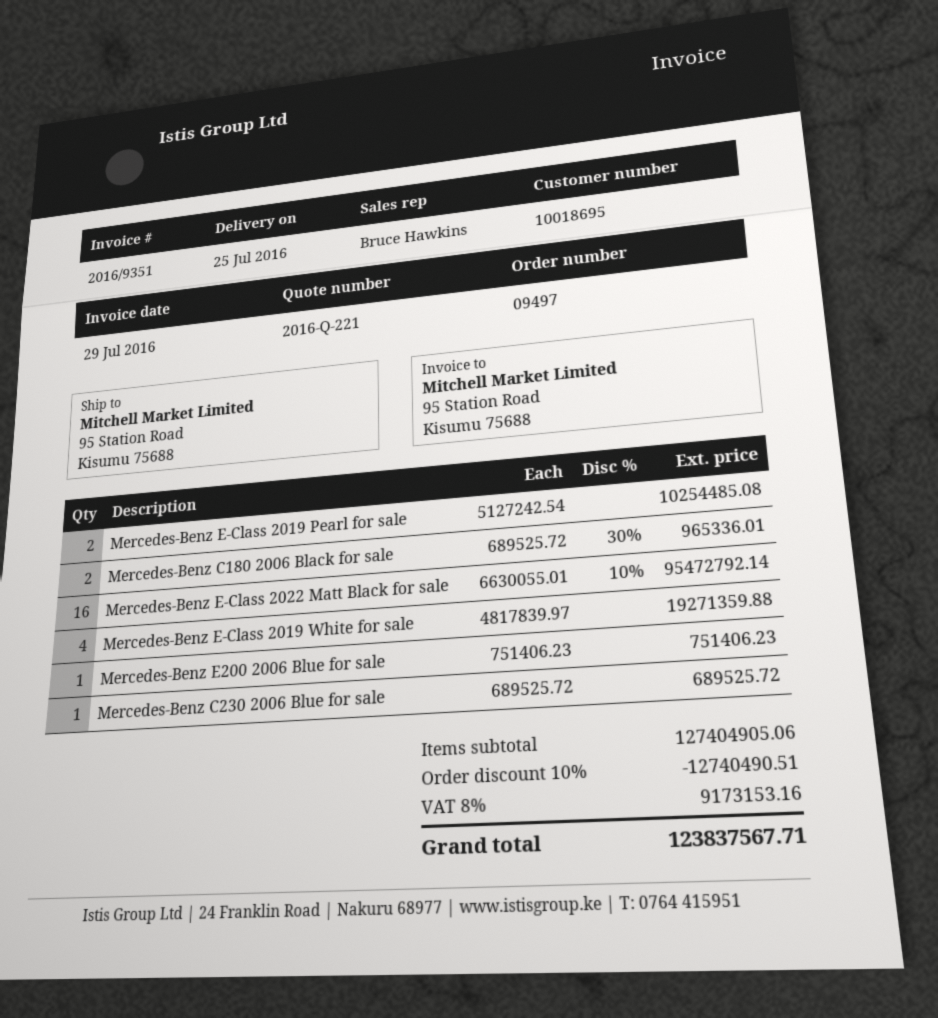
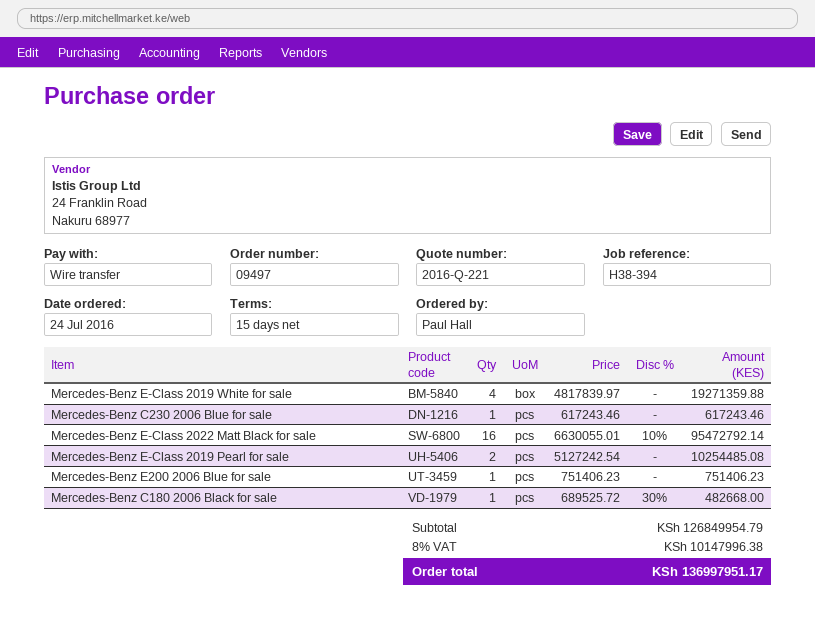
Mercedes-Benz C180 2006 Black for sale: 2 x 689525.72 - 30% = 965336.01 -> 1 x 689525.72 - 30% = 482668.00
Mercedes-Benz C230 2006 Blue for sale: 1 x 689525.72 = 689525.72 -> 1 x 617243.46 = 617243.46
subtotal: 127404905.06 -> 126849954.79
discount: 10% = 12740490.51 -> none
tax: 8% = 9173153.16 -> 8% = 10147996.38
total: 123837567.71 -> 136997951.17

